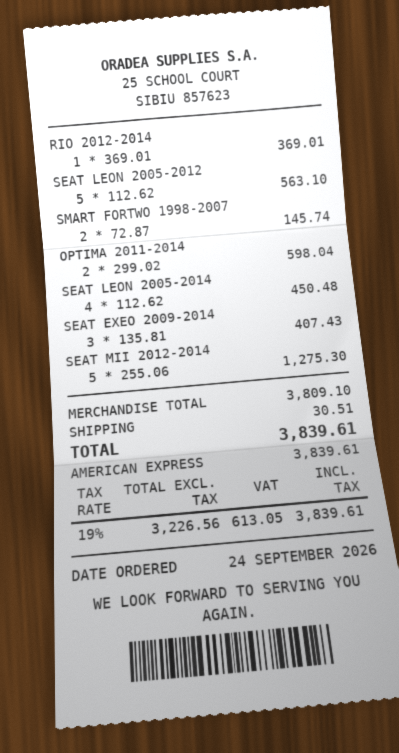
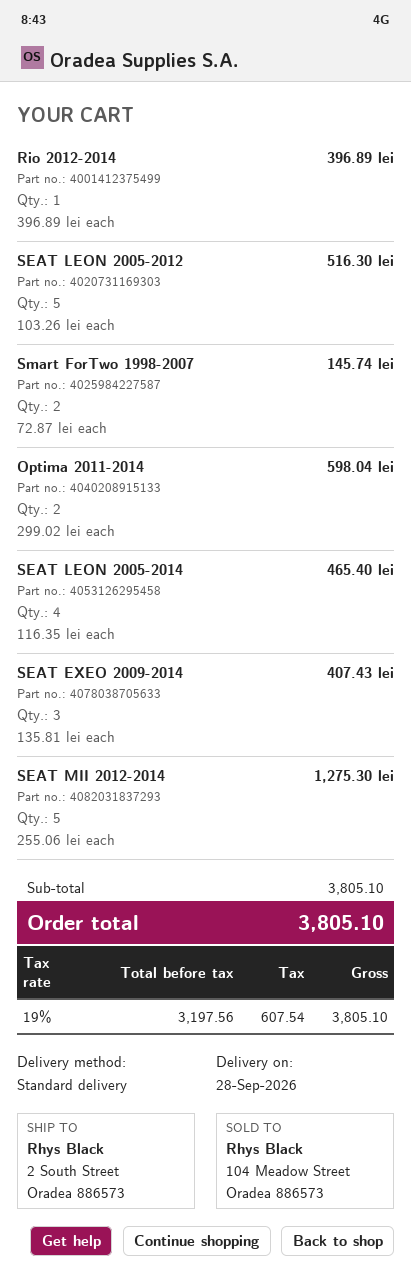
RIO 2012-2014: 1 x 369.01 = 369.01 -> 1 x 396.89 = 396.89
SEAT LEON 2005-2012: 5 x 112.62 = 563.10 -> 5 x 103.26 = 516.30
SEAT LEON 2005-2014: 4 x 112.62 = 450.48 -> 4 x 116.35 = 465.40
subtotal: 3809.10 -> 3805.10
shipping: 30.51 -> none
net: 3226.56 -> 3197.56
tax: 19% = 613.05 -> 19% = 607.54
total: 3839.61 -> 3805.10

